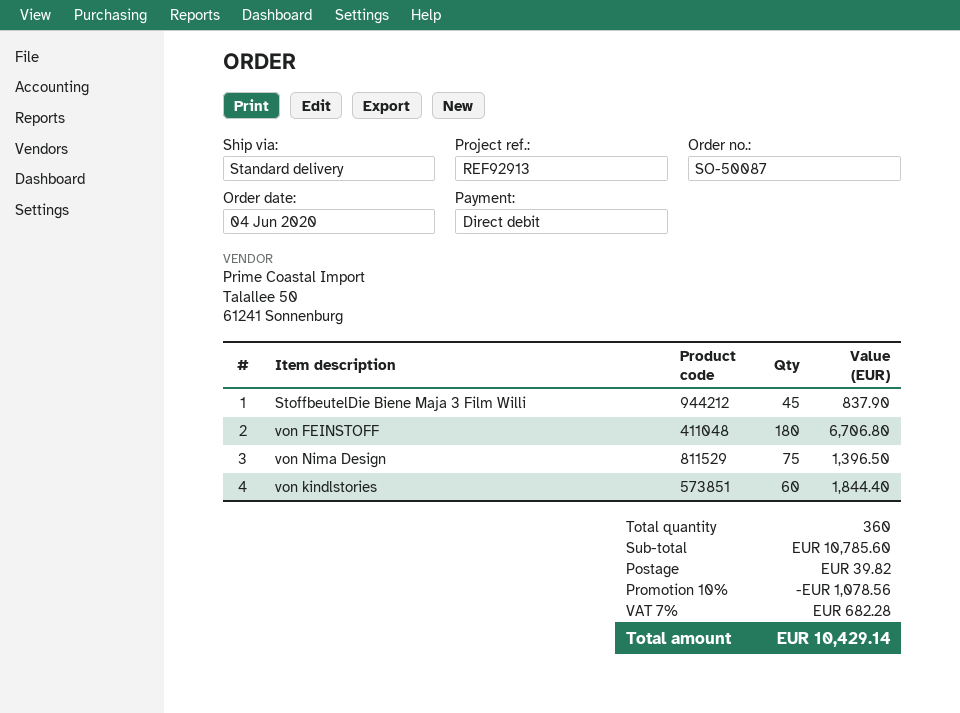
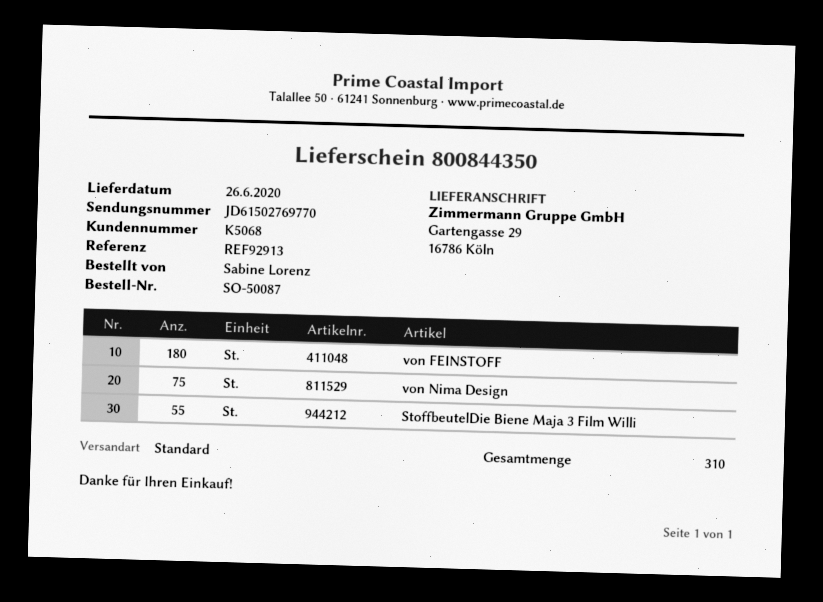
StoffbeutelDie Biene Maja 3 Film Willi: 45 -> 55
von kindlstories: 60 -> none
total quantity: 360 -> 310

